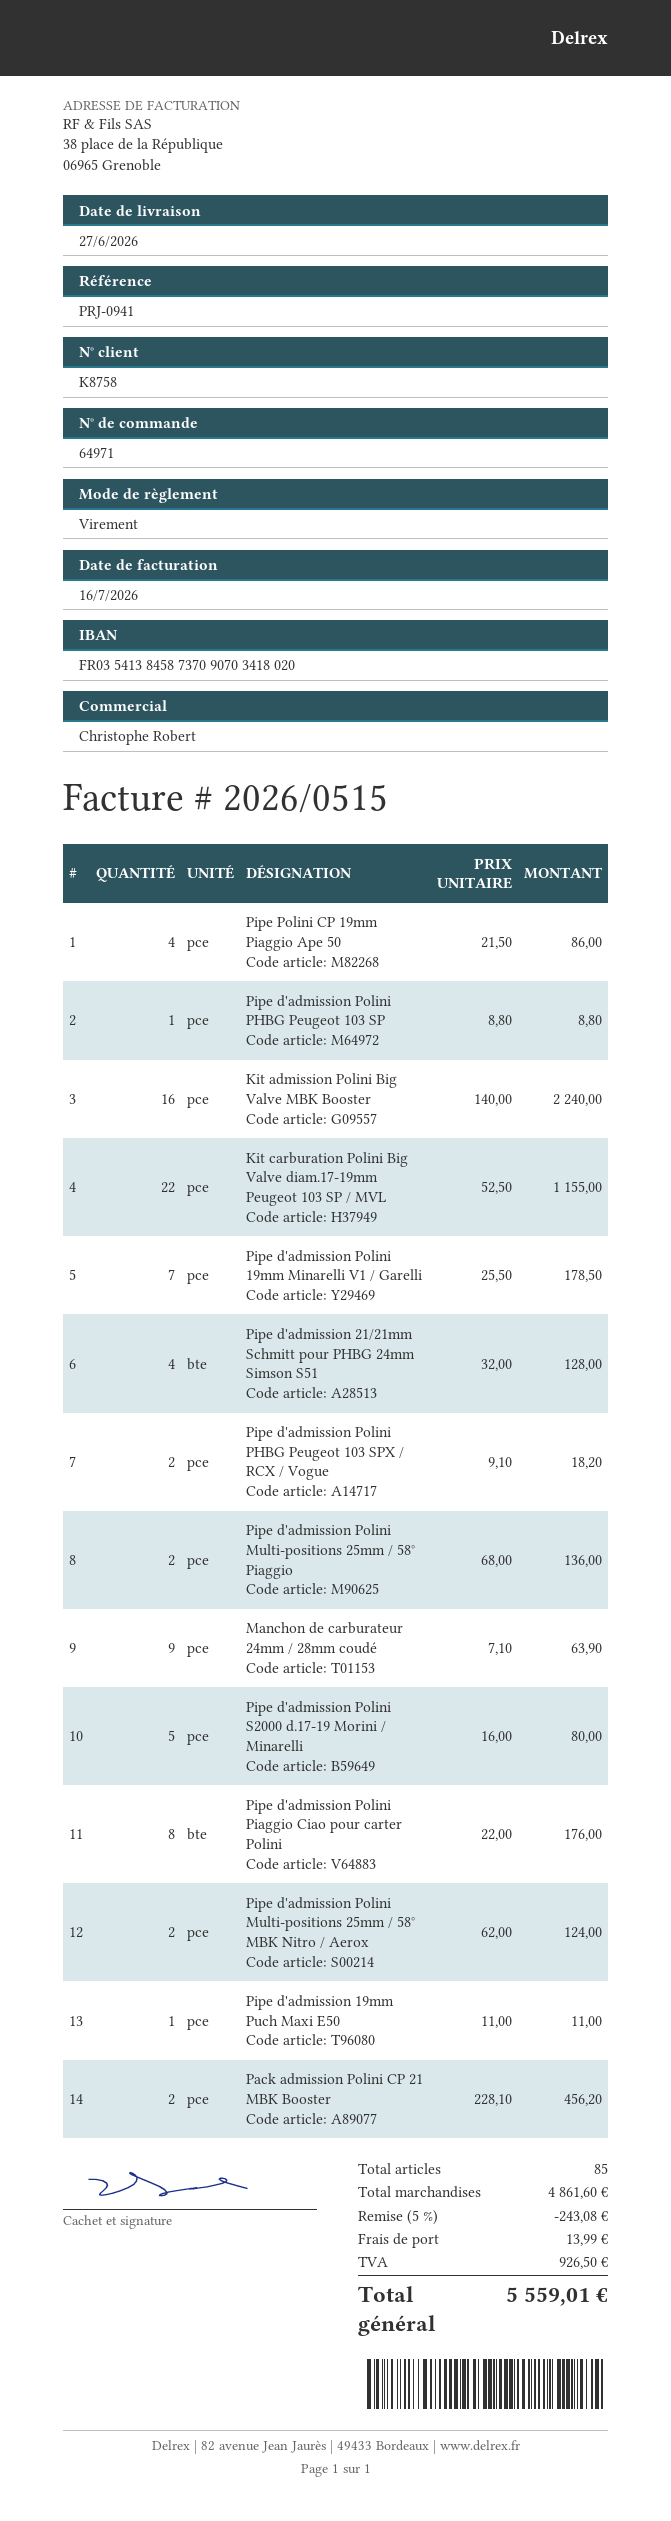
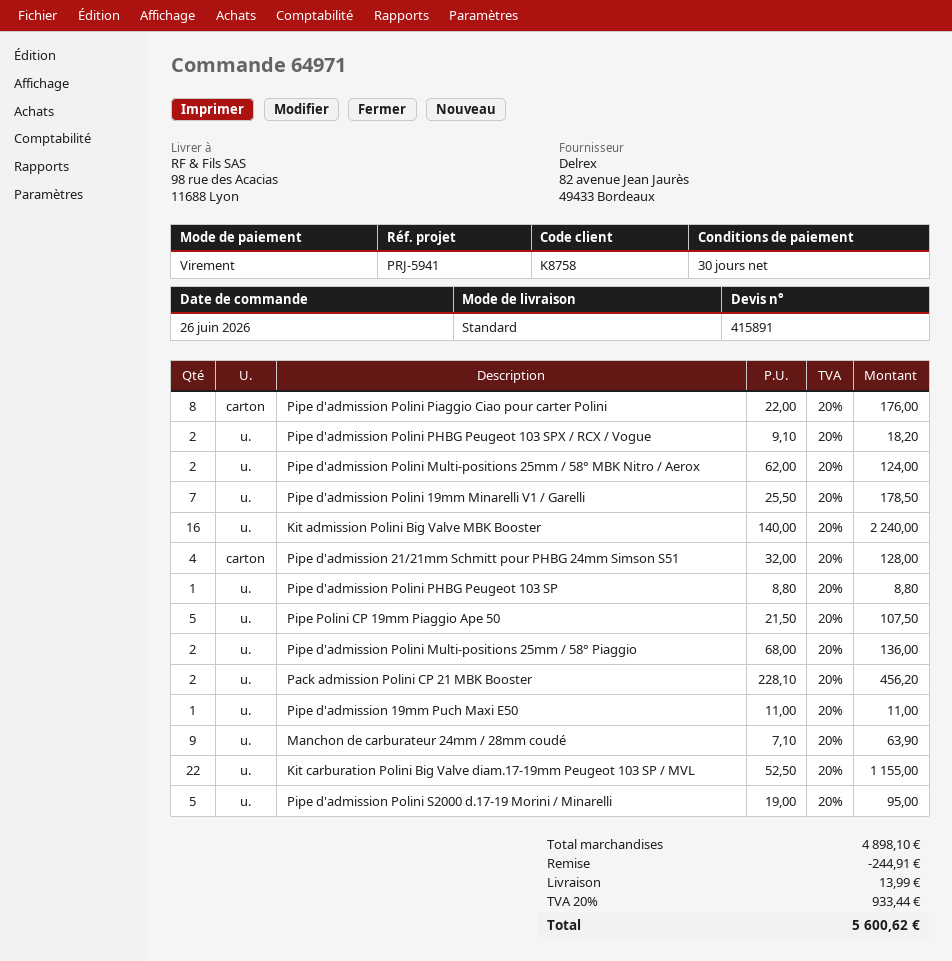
reference: PRJ-0941 -> PRJ-5941
Pipe Polini CP 19mm Piaggio Ape 50: 4 x 21.50 = 86.00 -> 5 x 21.50 = 107.50
Pipe d'admission Polini S2000 d.17-19 Morini / Minarelli: 5 x 16.00 = 80.00 -> 5 x 19.00 = 95.00
subtotal: 4861.60 -> 4898.10
discount: 243.08 -> 244.91
tax: 926.50 -> 933.44
total: 5559.01 -> 5600.62

